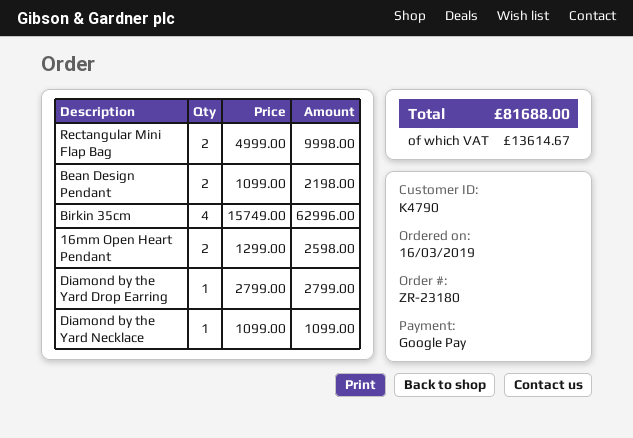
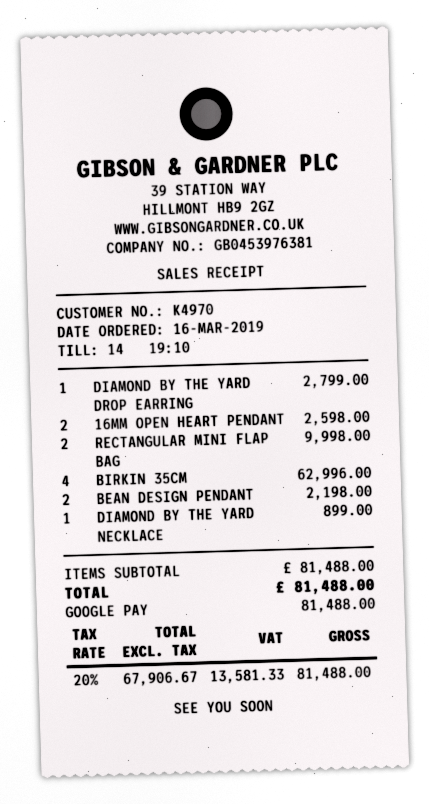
customer number: K4790 -> K4970
Diamond by the Yard Necklace: 1 for 1099.00 -> 1 for 899.00
tax: 13614.67 -> 13581.33
total: 81688.00 -> 81488.00

